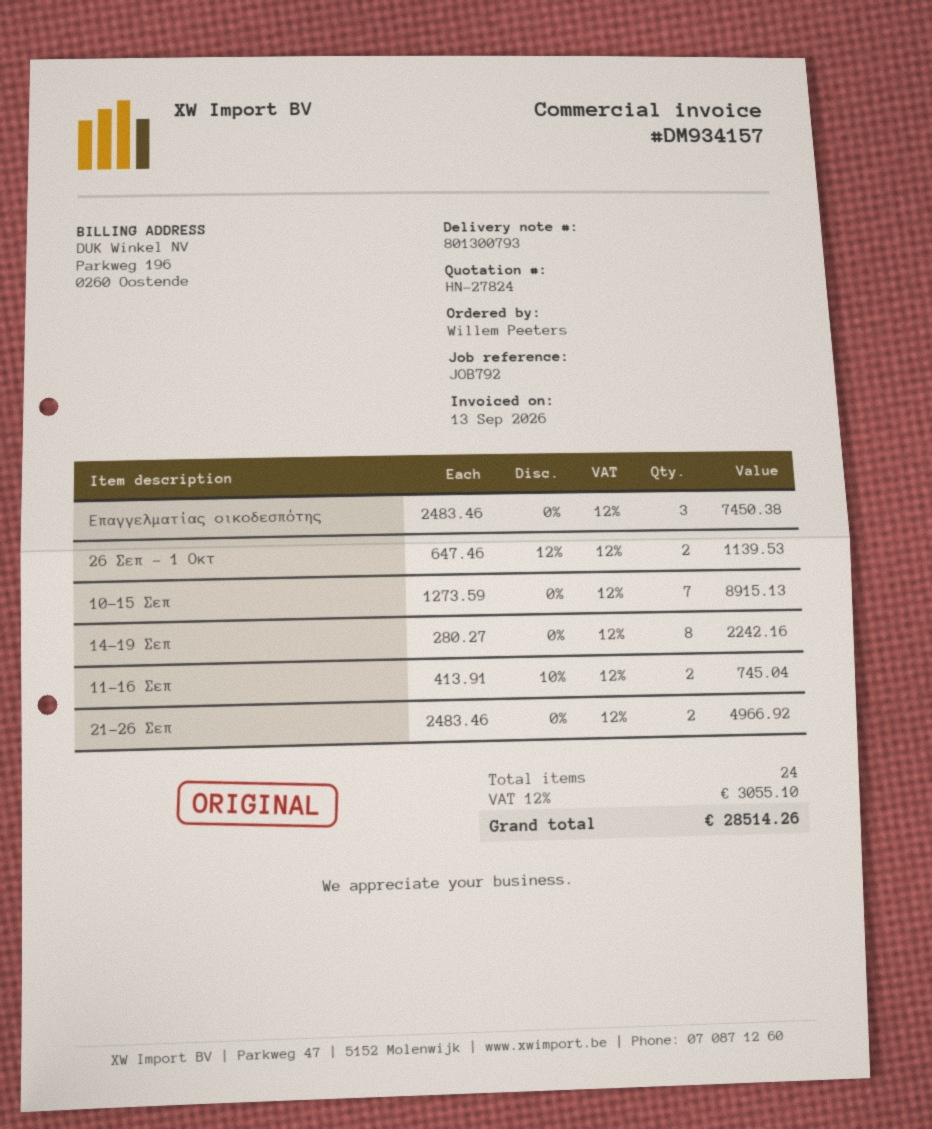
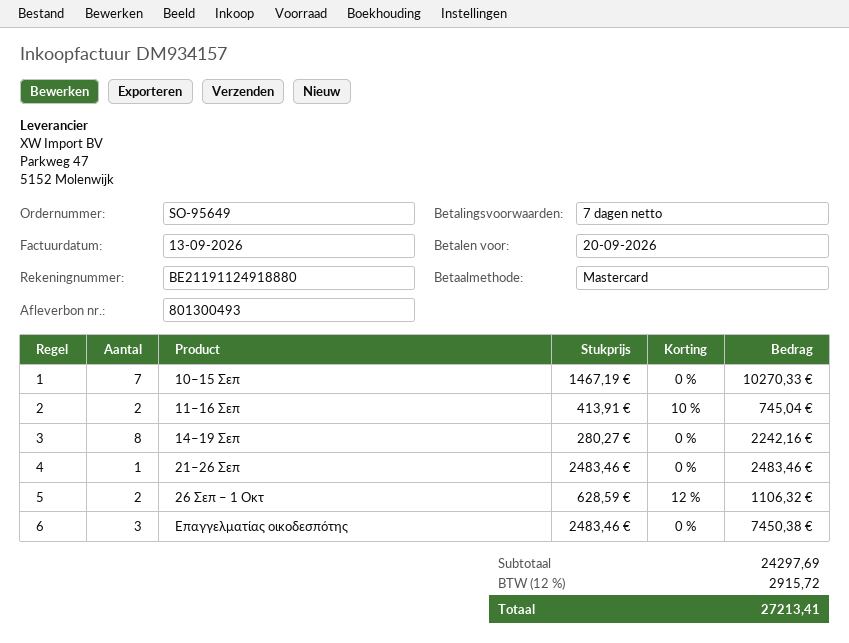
delivery note number: 801300793 -> 801300493
26 Σεπ – 1 Οκτ: 2 x 647.46 - 12% = 1139.53 -> 2 x 628.59 - 12% = 1106.32
10–15 Σεπ: 7 x 1273.59 = 8915.13 -> 7 x 1467.19 = 10270.33
21–26 Σεπ: 2 x 2483.46 = 4966.92 -> 1 x 2483.46 = 2483.46
tax: 12% = 3055.10 -> 12% = 2915.72
total: 28514.26 -> 27213.41

